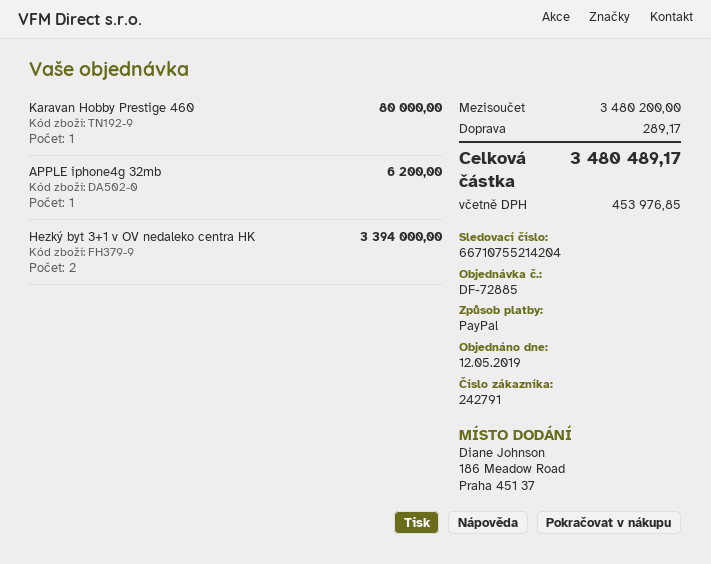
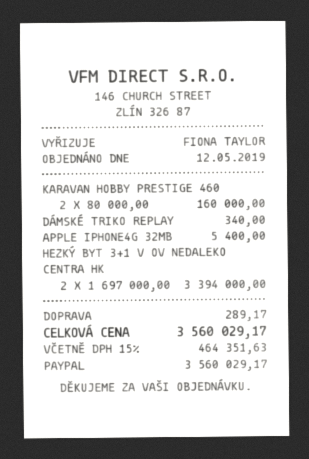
Karavan Hobby Prestige 460: 1 for 80000.00 -> 2 for 160000.00
APPLE iphone4g 32mb: 1 for 6200.00 -> 1 for 5400.00
DÁMSKÉ TRIKO REPLAY: none -> 1 for 340.00
tax: 453976.85 -> 464351.63
total: 3480489.17 -> 3560029.17

